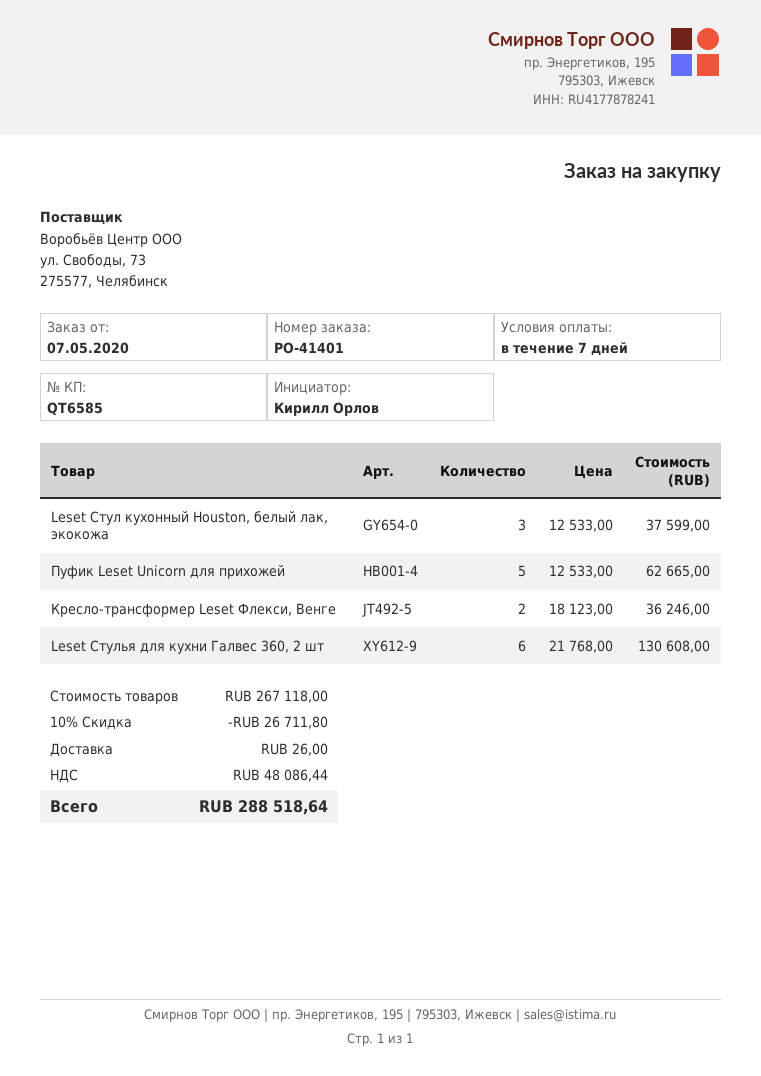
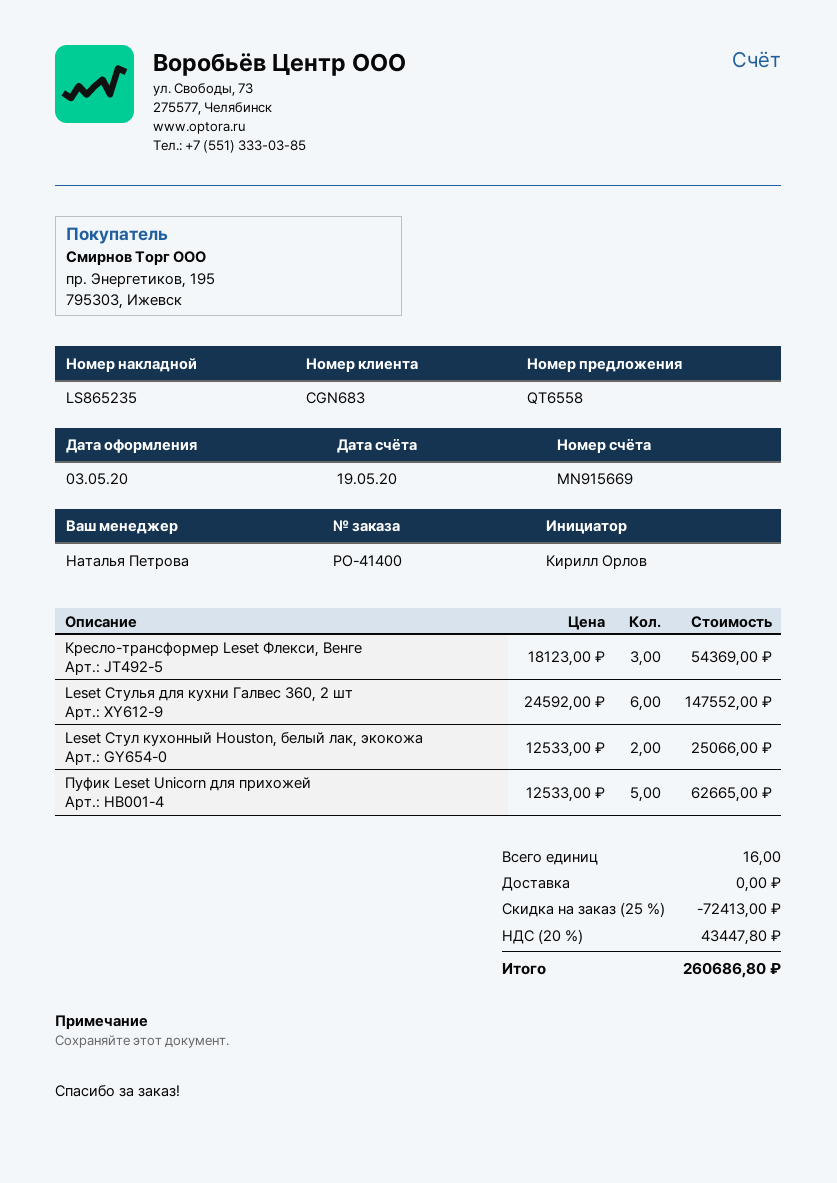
quote number: QT6585 -> QT6558
order number: PO-41401 -> PO-41400
order date: 2020-05-07 -> 2020-05-03
Leset Стул кухонный Houston, белый лак, экокожа: 3 x 12533.00 = 37599.00 -> 2 x 12533.00 = 25066.00
Кресло-трансформер Leset Флекси, Венге: 2 x 18123.00 = 36246.00 -> 3 x 18123.00 = 54369.00
Leset Стулья для кухни Галвес 360, 2 шт: 6 x 21768.00 = 130608.00 -> 6 x 24592.00 = 147552.00
discount: 10% = 26711.80 -> 25% = 72413.00
shipping: 26.00 -> 0.00
tax: 48086.44 -> 43447.80
total: 288518.64 -> 260686.80

